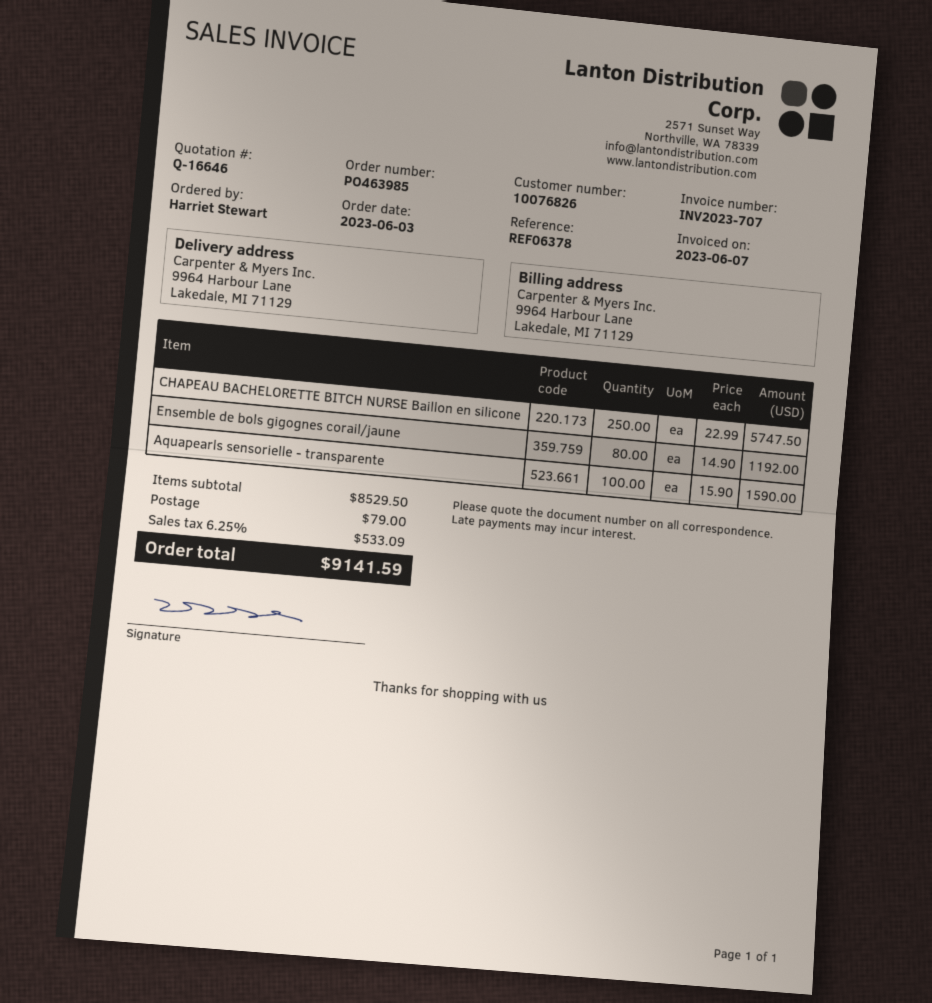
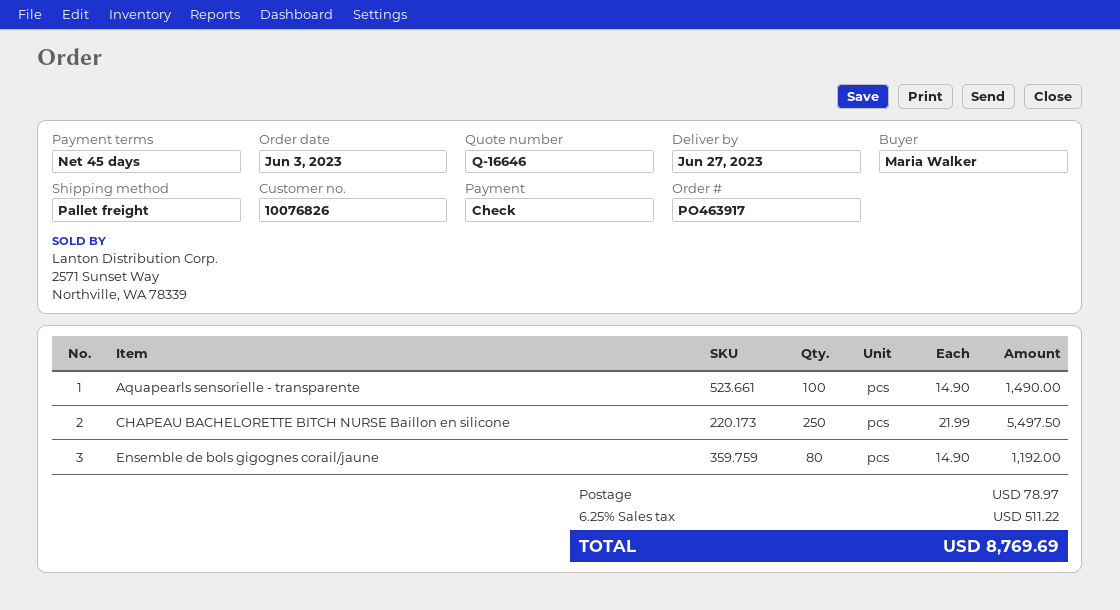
order number: PO463985 -> PO463917
ordered by: Harriet Stewart -> Maria Walker
CHAPEAU BACHELORETTE BITCH NURSE Baillon en silicone: 250 x 22.99 = 5747.50 -> 250 x 21.99 = 5497.50
Aquapearls sensorielle - transparente: 100 x 15.90 = 1590.00 -> 100 x 14.90 = 1490.00
shipping: 79.00 -> 78.97
tax: 6.25% = 533.09 -> 6.25% = 511.22
total: 9141.59 -> 8769.69

